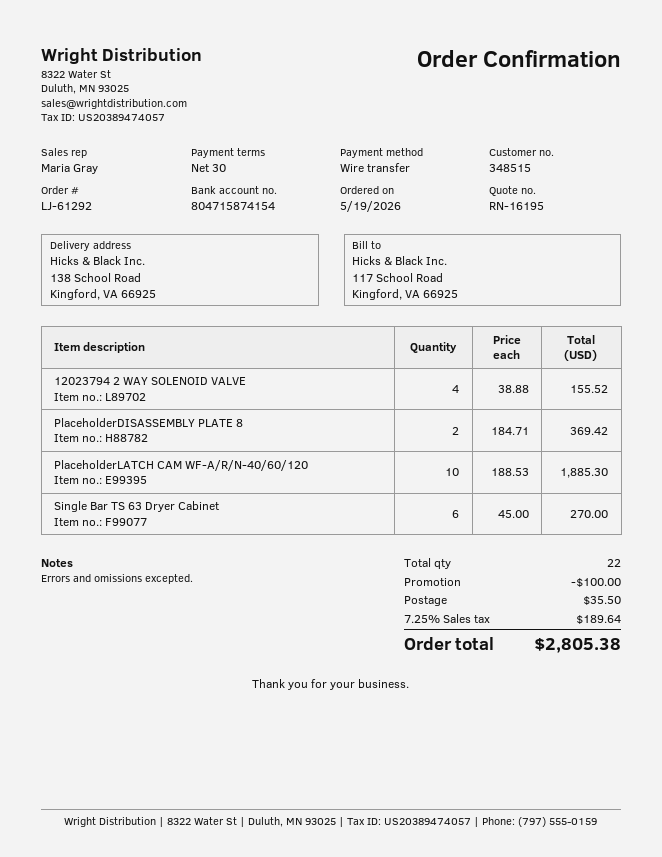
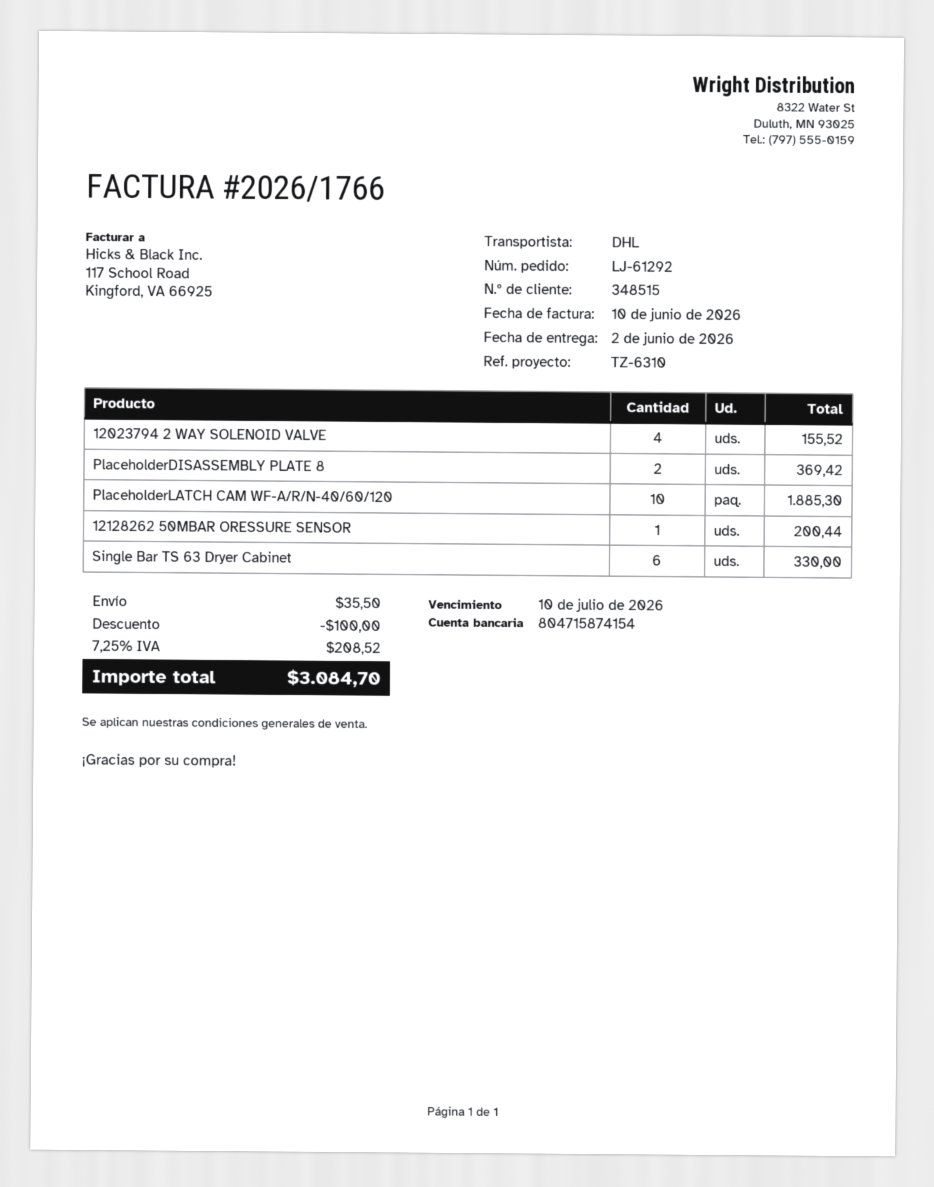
Single Bar TS 63 Dryer Cabinet: 6 for 270.00 -> 6 for 330.00
12128262 50MBAR ORESSURE SENSOR: none -> 1 for 200.44
tax: 7.25% = 189.64 -> 7.25% = 208.52
total: 2805.38 -> 3084.70

